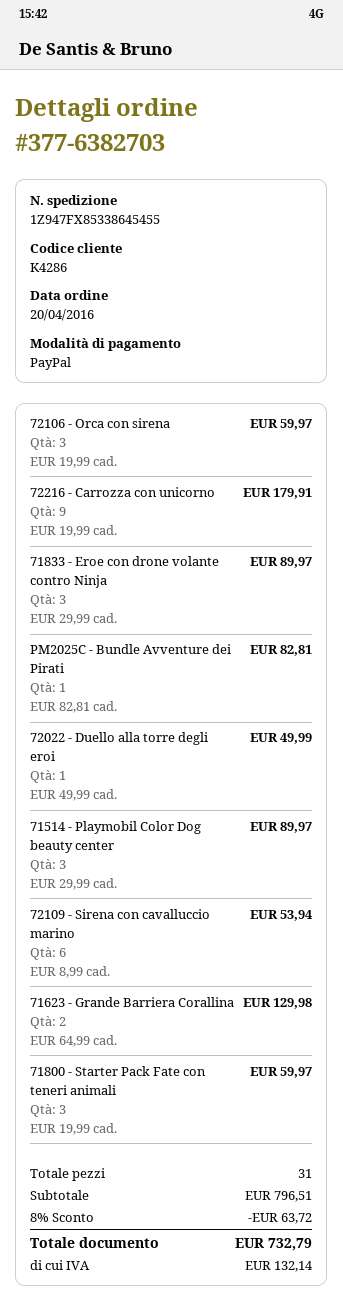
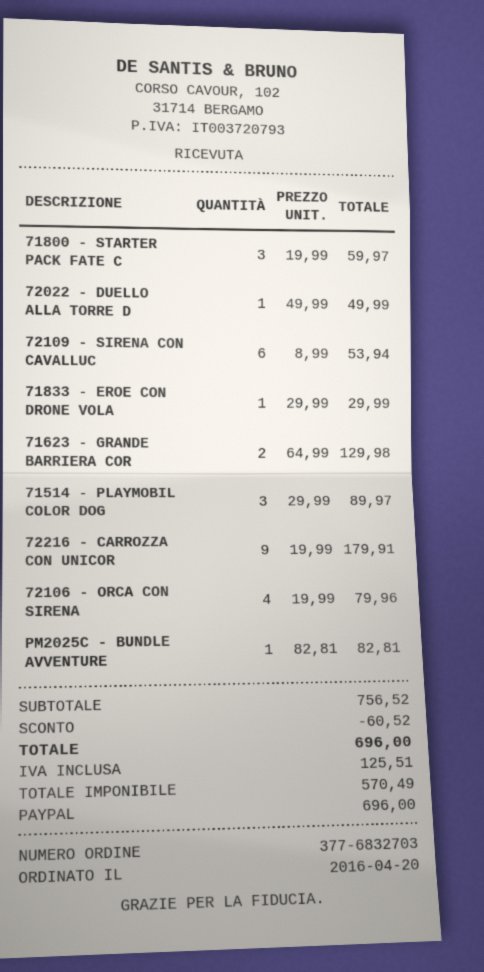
order number: 377-6382703 -> 377-6832703
72106 - Orca con sirena: 3 x 19.99 = 59.97 -> 4 x 19.99 = 79.96
71833 - Eroe con drone volante contro Ninja: 3 x 29.99 = 89.97 -> 1 x 29.99 = 29.99
subtotal: 796.51 -> 756.52
discount: 63.72 -> 60.52
tax: 132.14 -> 125.51
total: 732.79 -> 696.00

